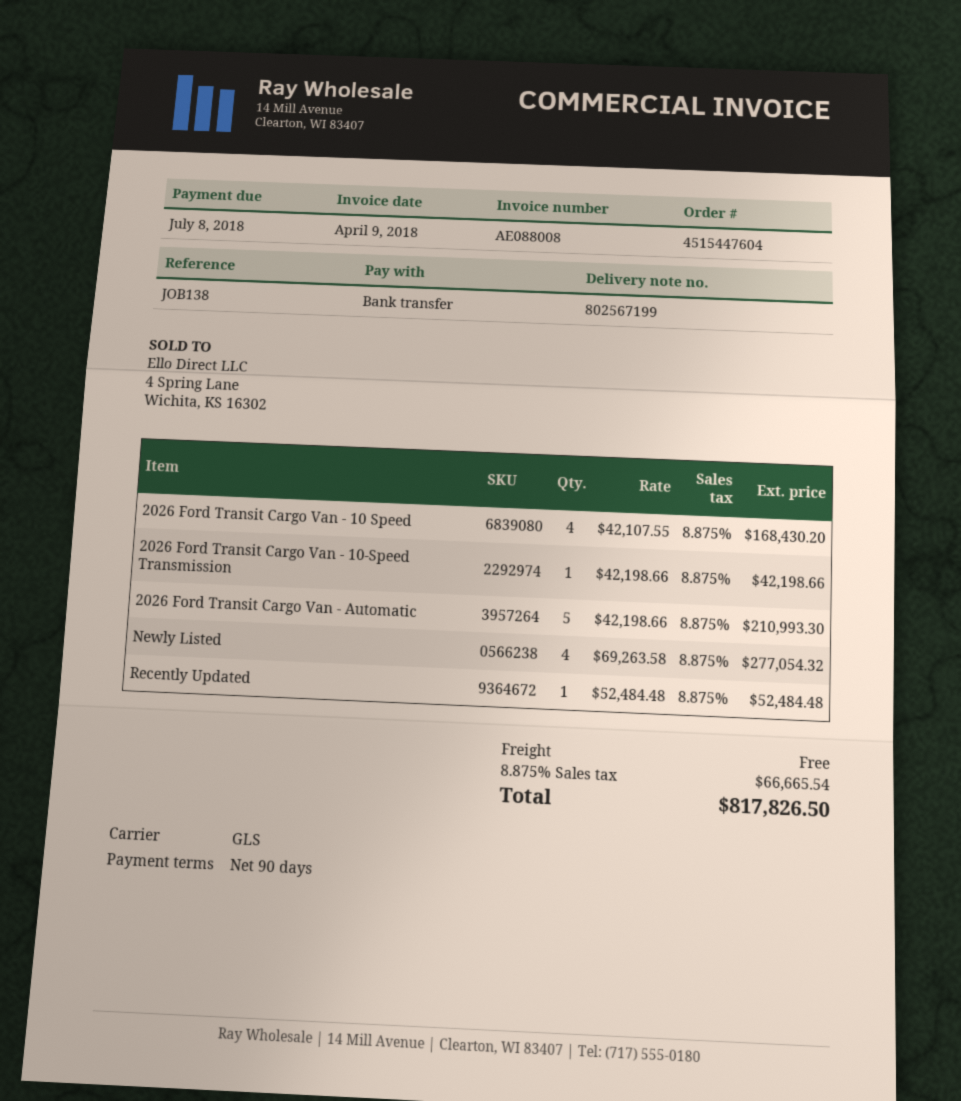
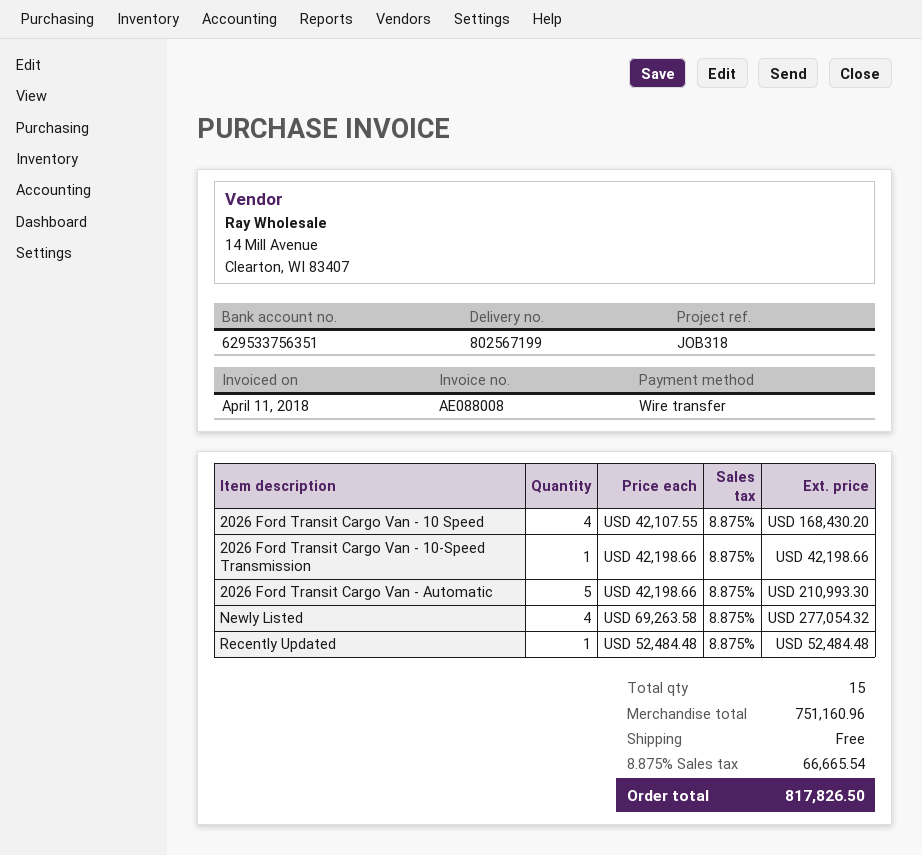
invoice date: 2018-04-09 -> 2018-04-11
reference: JOB138 -> JOB318

